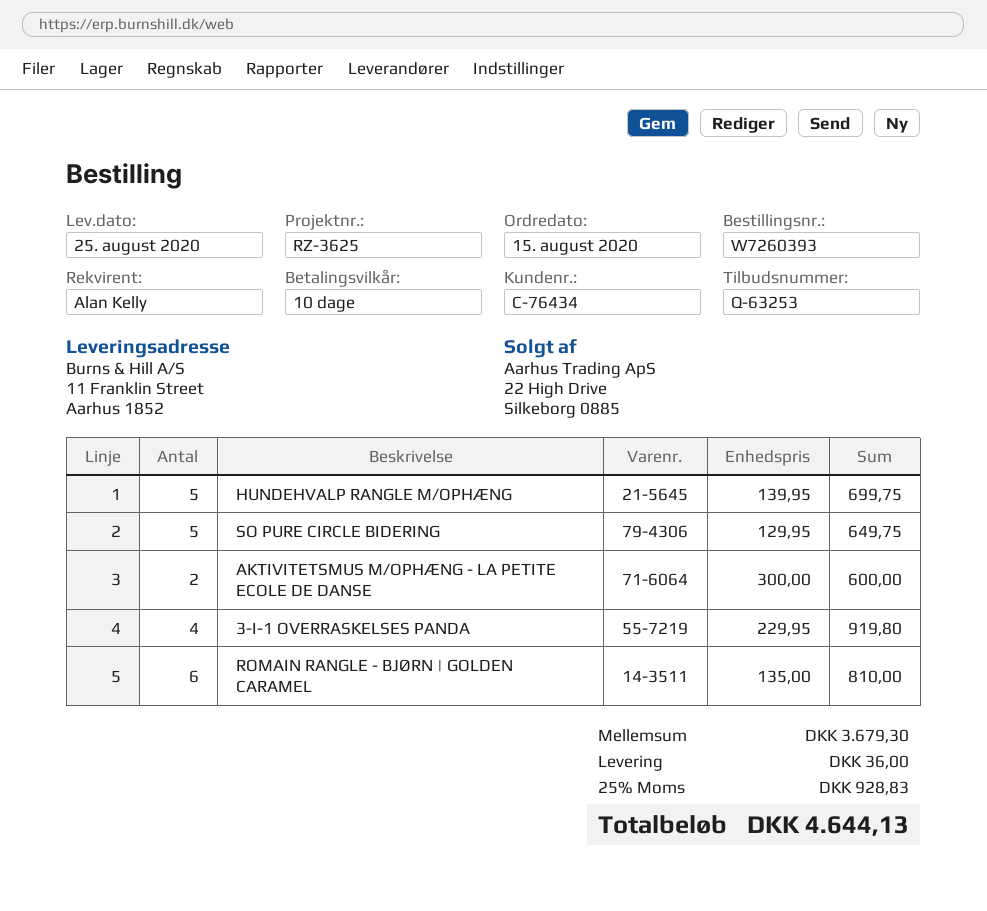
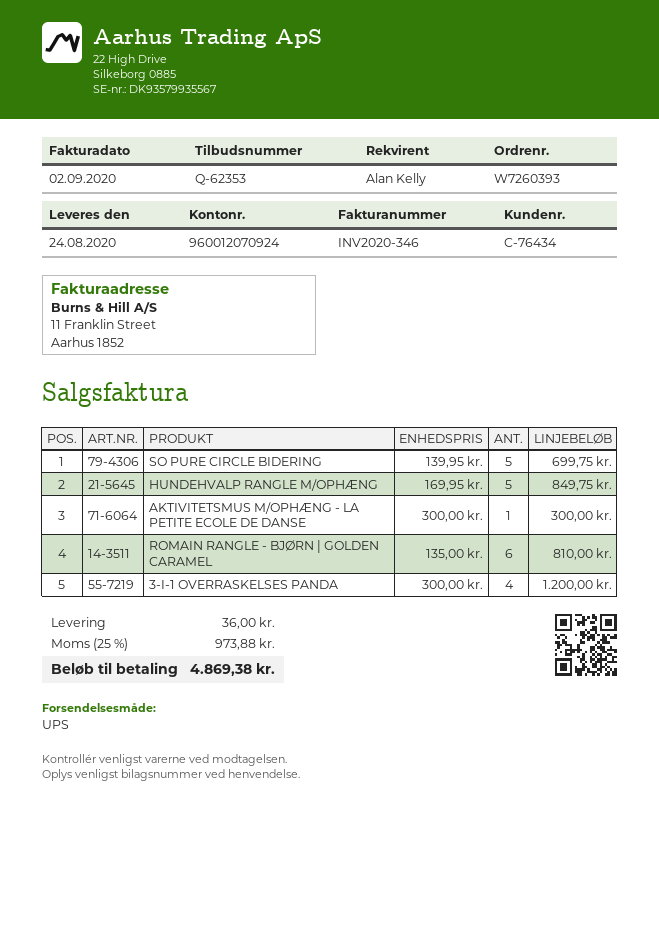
quote number: Q-63253 -> Q-62353
delivery date: 2020-08-25 -> 2020-08-24
HUNDEHVALP RANGLE M/OPHÆNG: 5 x 139.95 = 699.75 -> 5 x 169.95 = 849.75
SO PURE CIRCLE BIDERING: 5 x 129.95 = 649.75 -> 5 x 139.95 = 699.75
AKTIVITETSMUS M/OPHÆNG - LA PETITE ECOLE DE DANSE: 2 x 300.00 = 600.00 -> 1 x 300.00 = 300.00
3-I-1 OVERRASKELSES PANDA: 4 x 229.95 = 919.80 -> 4 x 300.00 = 1200.00
tax: 25% = 928.83 -> 25% = 973.88
total: 4644.13 -> 4869.38

